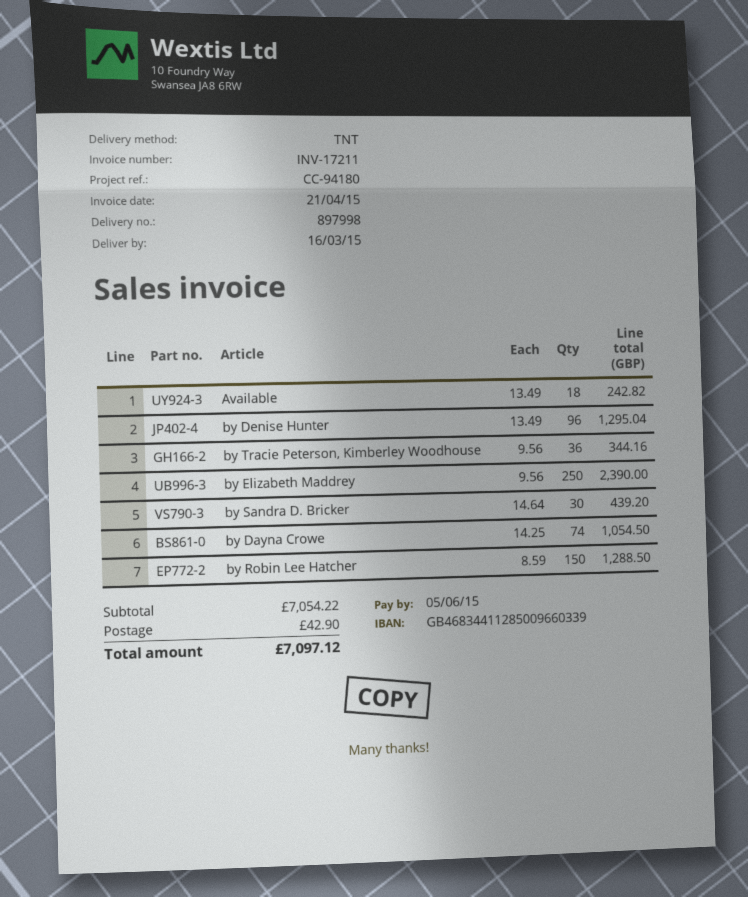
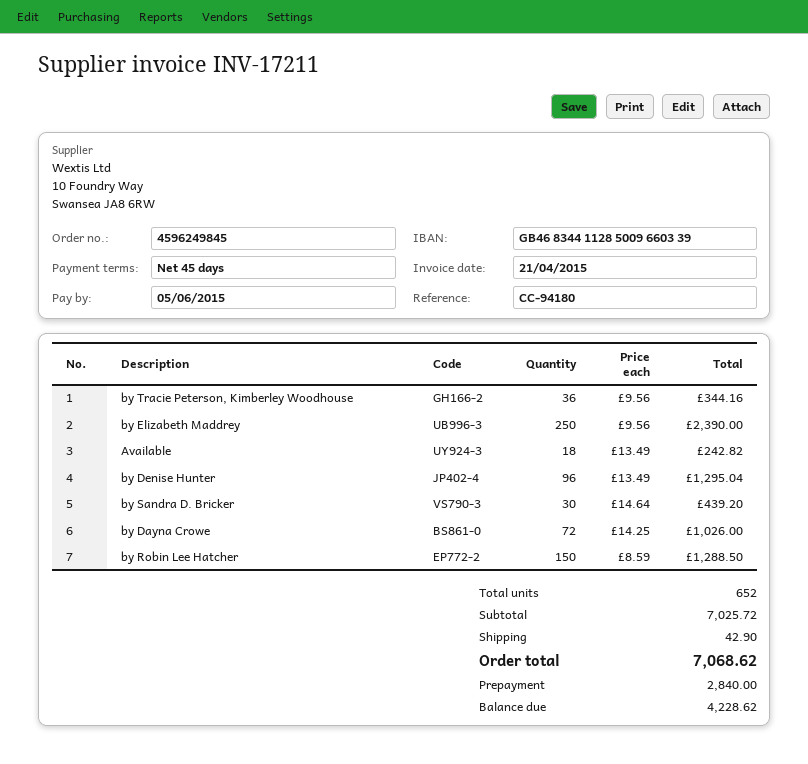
by Dayna Crowe: 74 x 14.25 = 1054.50 -> 72 x 14.25 = 1026.00
subtotal: 7054.22 -> 7025.72
total: 7097.12 -> 7068.62

